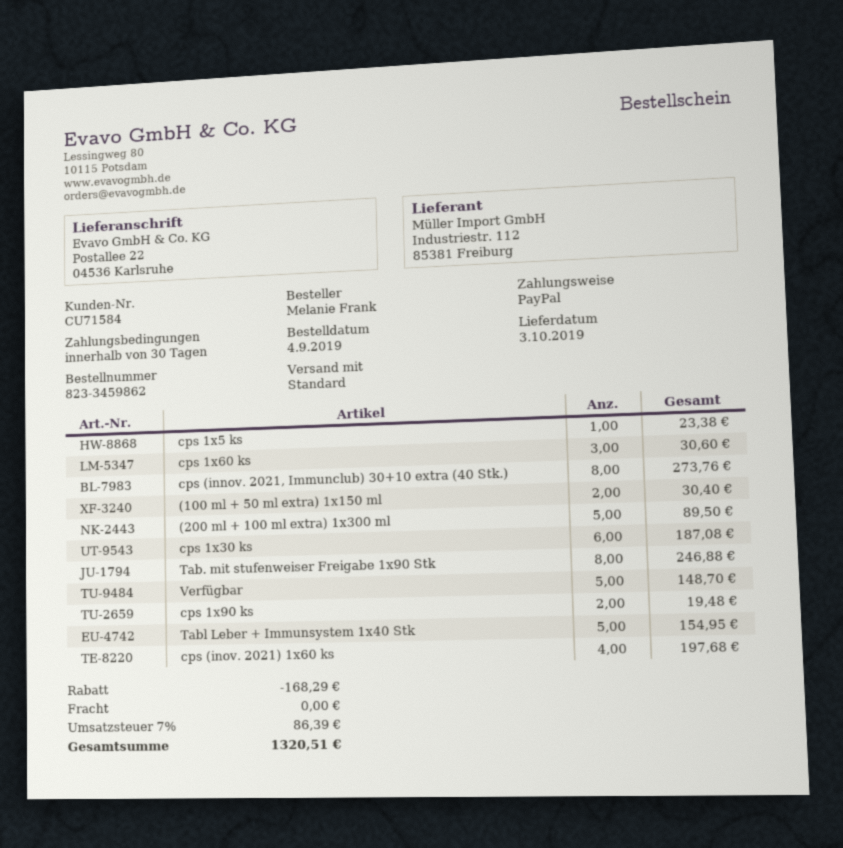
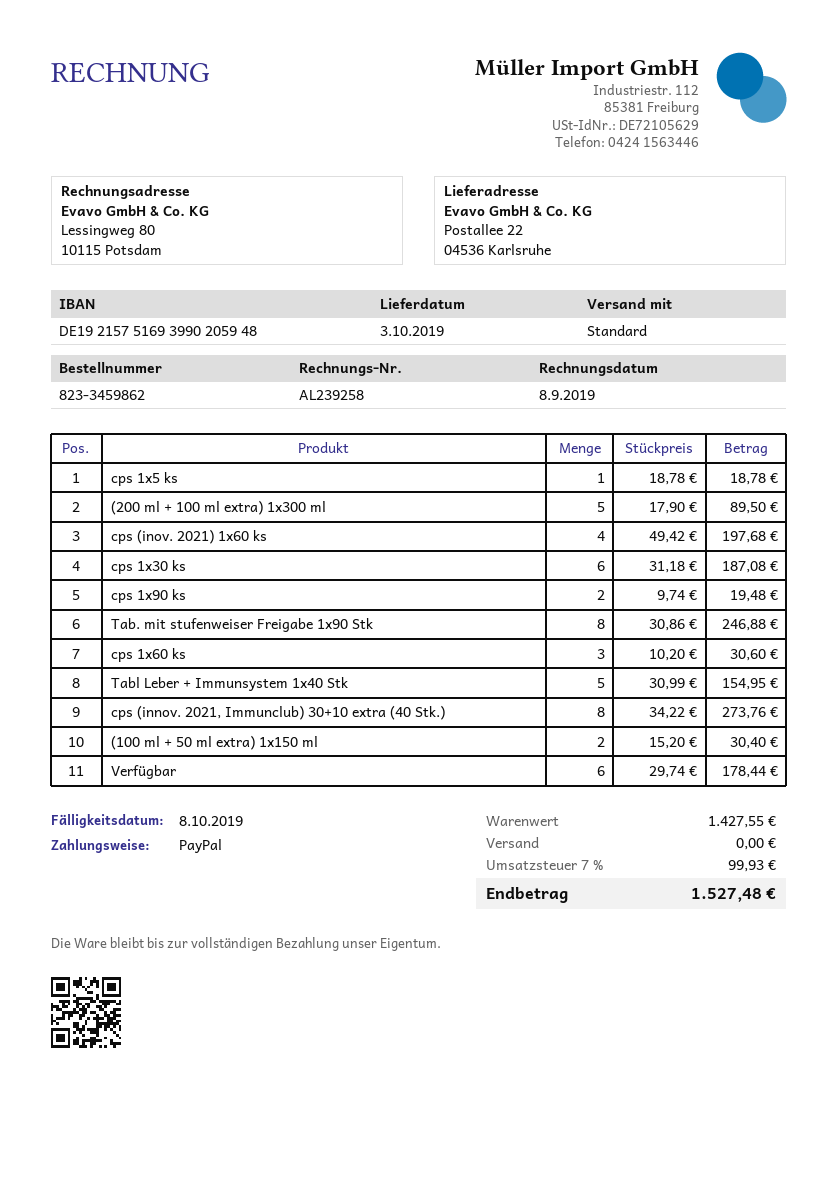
cps 1x5 ks: 1 for 23.38 -> 1 for 18.78
Verfügbar: 5 for 148.70 -> 6 for 178.44
discount: 168.29 -> none
tax: 7% = 86.39 -> 7% = 99.93
total: 1320.51 -> 1527.48

